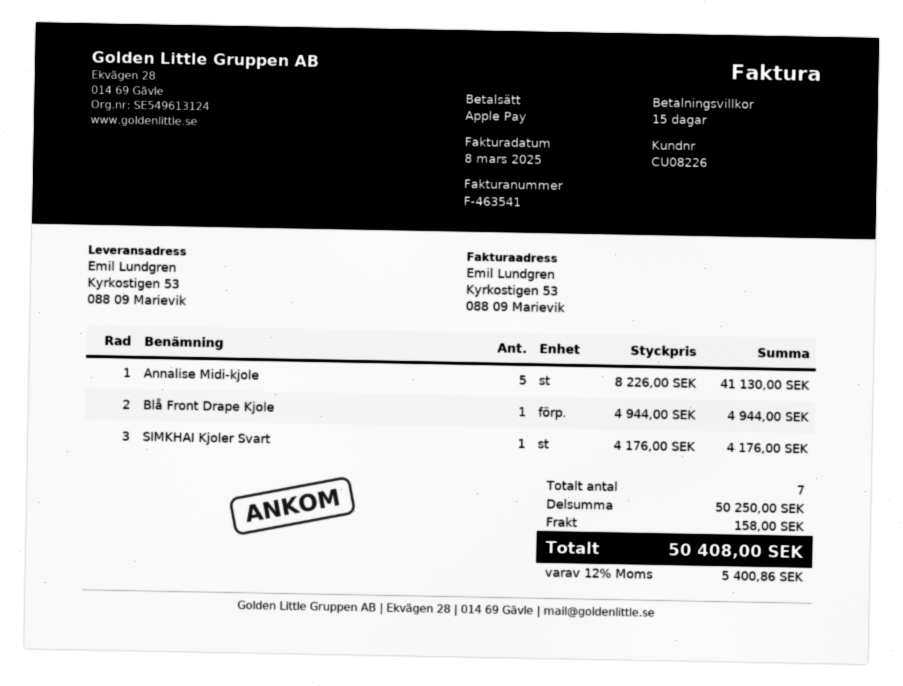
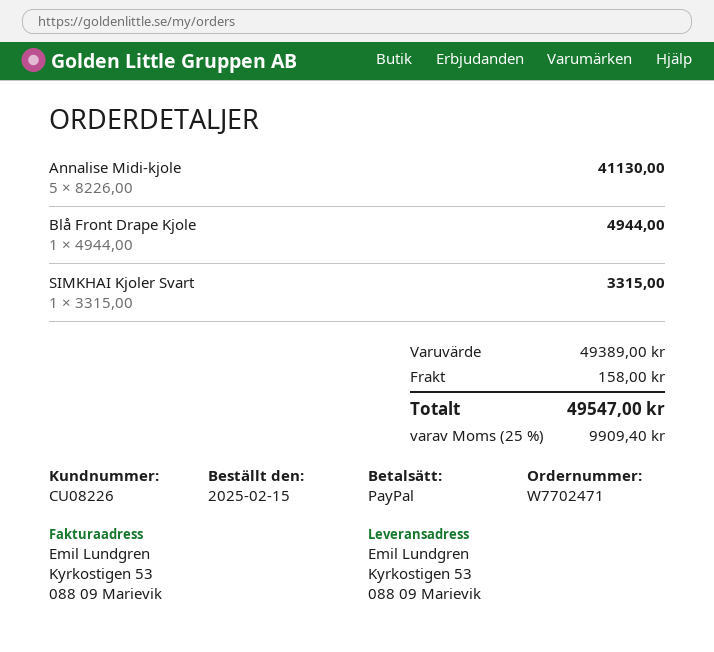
payment method: Apple Pay -> PayPal
SIMKHAI Kjoler Svart: 1 x 4176.00 = 4176.00 -> 1 x 3315.00 = 3315.00
subtotal: 50250.00 -> 49389.00
tax: 12% = 5400.86 -> 25% = 9909.40
total: 50408.00 -> 49547.00

